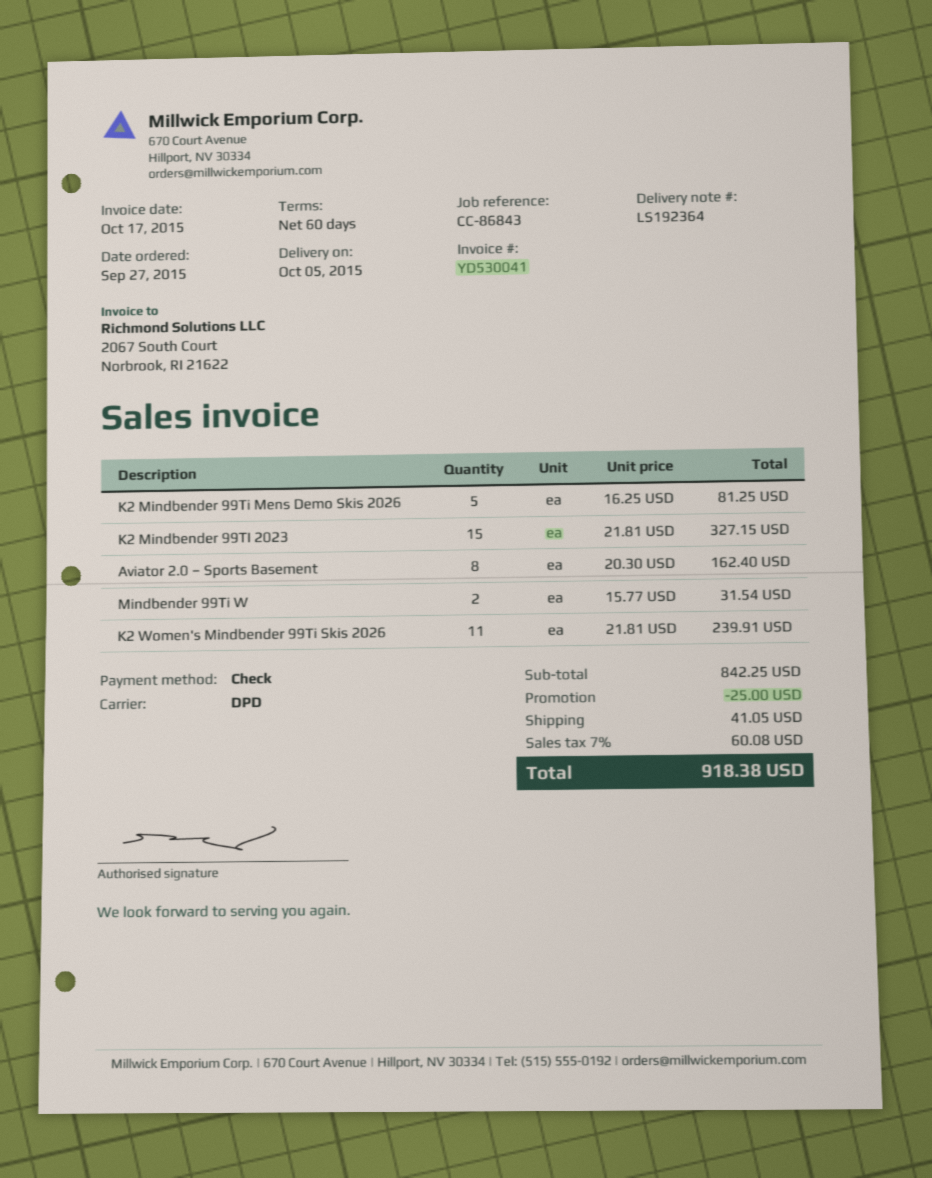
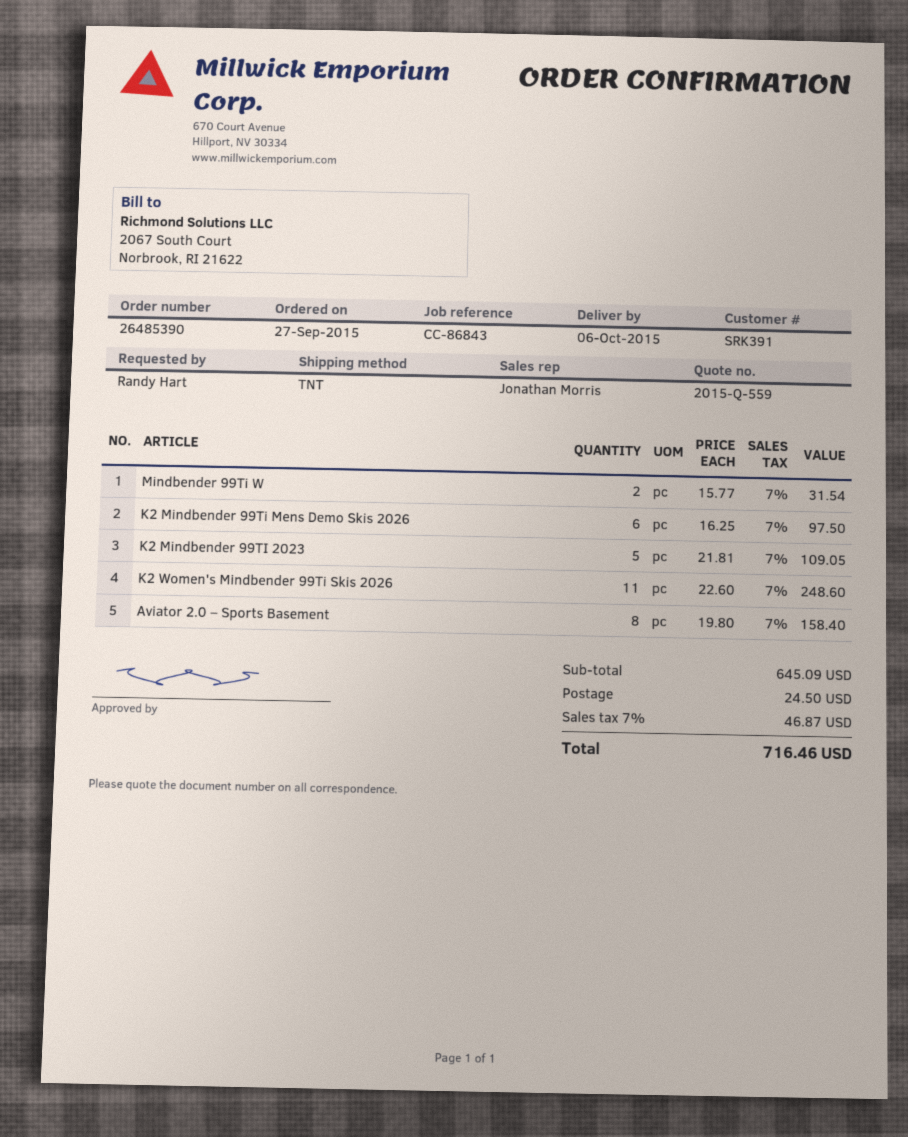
delivery date: 2015-10-05 -> 2015-10-06
shipping method: DPD -> TNT
K2 Mindbender 99Ti Mens Demo Skis 2026: 5 x 16.25 = 81.25 -> 6 x 16.25 = 97.50
K2 Mindbender 99TI 2023: 15 x 21.81 = 327.15 -> 5 x 21.81 = 109.05
Aviator 2.0 – Sports Basement: 8 x 20.30 = 162.40 -> 8 x 19.80 = 158.40
K2 Women's Mindbender 99Ti Skis 2026: 11 x 21.81 = 239.91 -> 11 x 22.60 = 248.60
subtotal: 842.25 -> 645.09
discount: 25.00 -> none
shipping: 41.05 -> 24.50
tax: 7% = 60.08 -> 7% = 46.87
total: 918.38 -> 716.46

